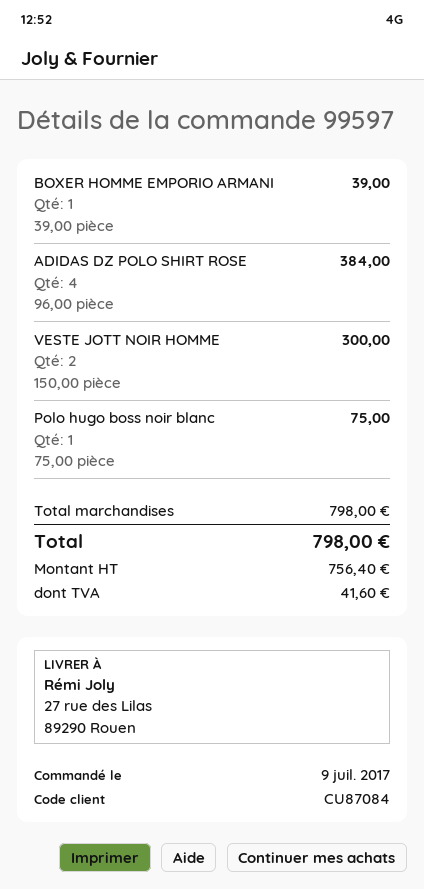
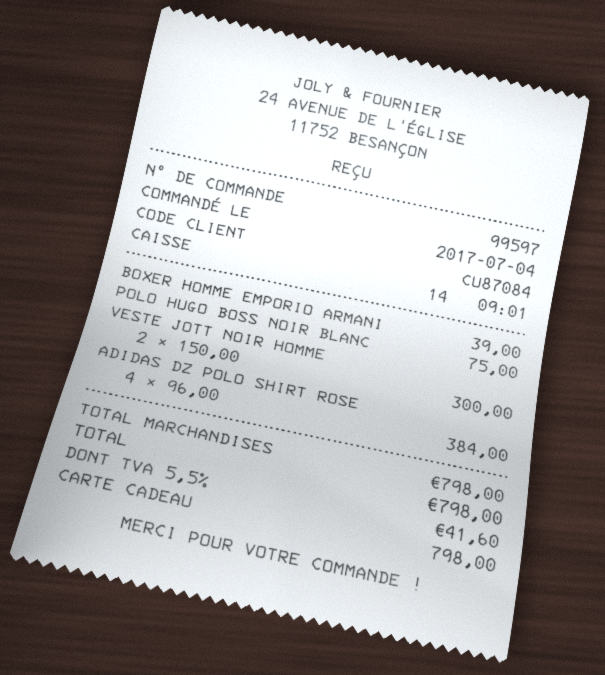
order date: 2017-07-09 -> 2017-07-04

